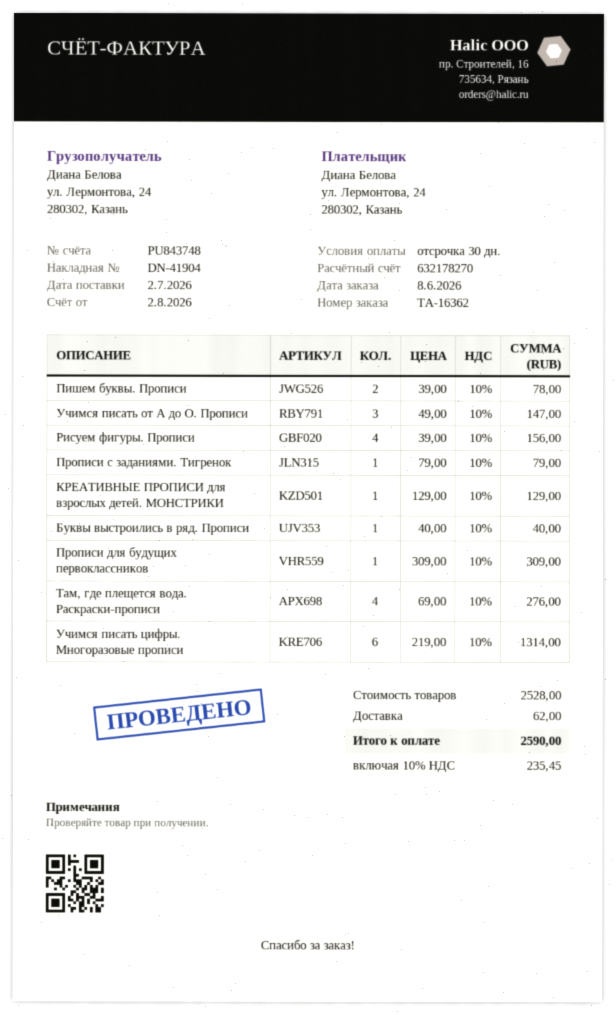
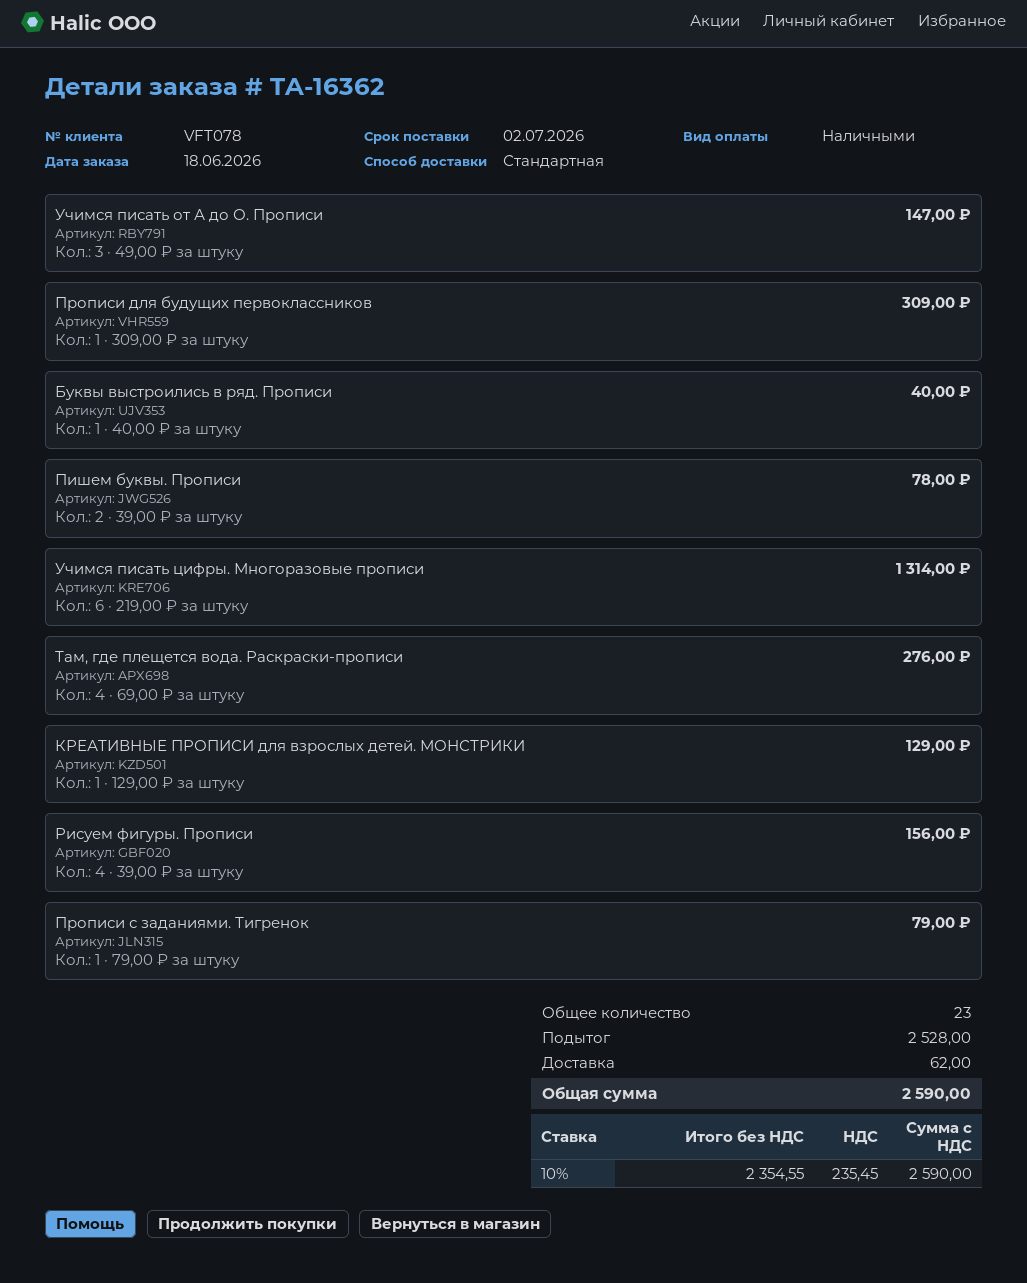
order date: 2026-06-08 -> 2026-06-18

